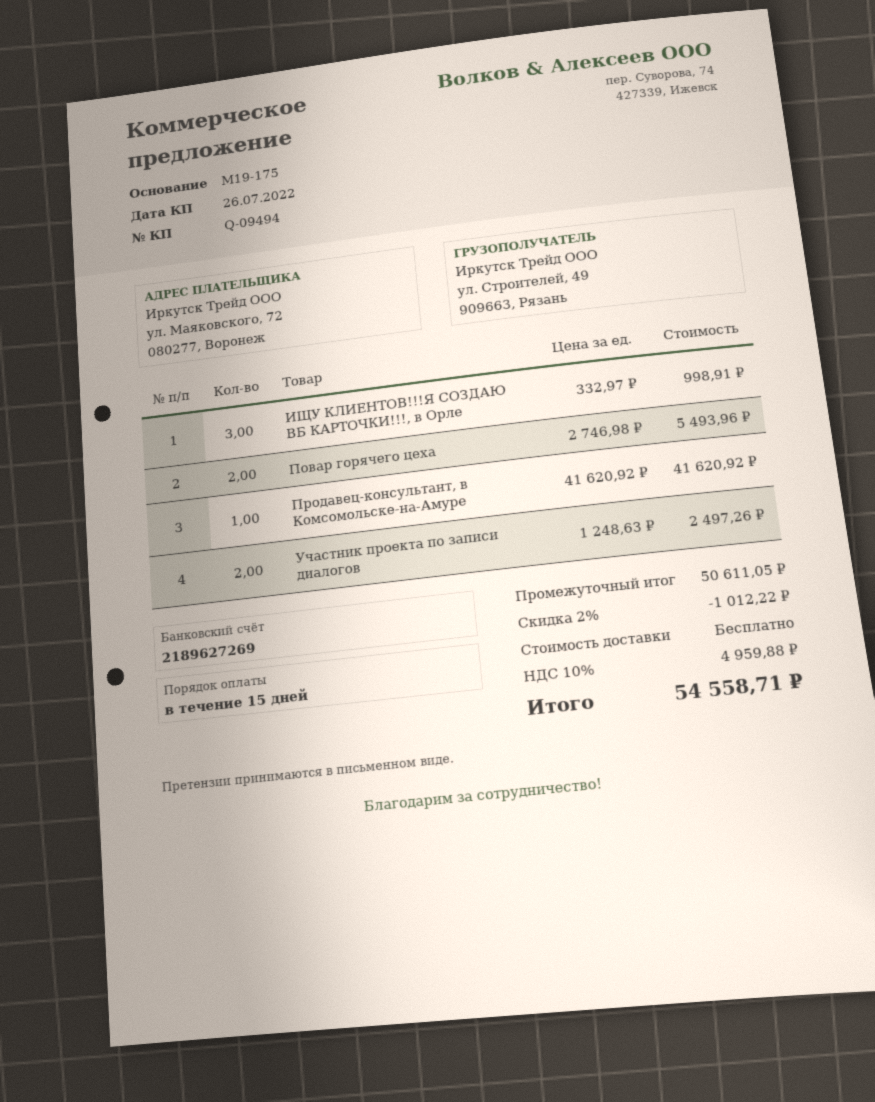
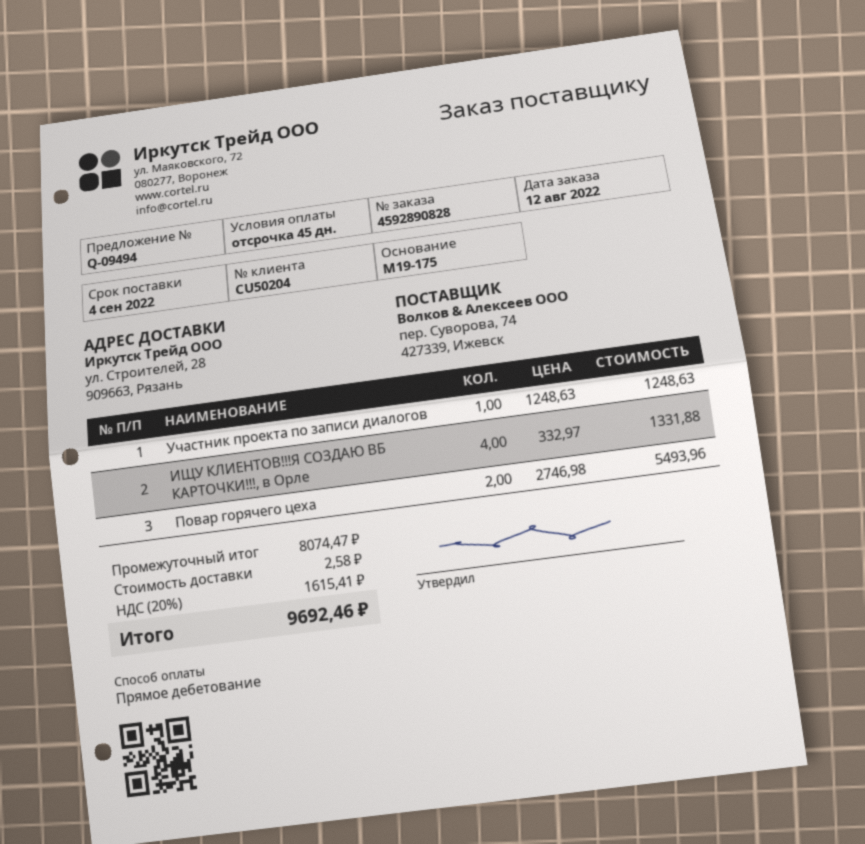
payment terms: 15 days -> 45 days
ship to: ул. Строителей, 49, 909663, Рязань -> ул. Строителей, 28, 909663, Рязань
ИЩУ КЛИЕНТОВ!!!Я СОЗДАЮ ВБ КАРТОЧКИ!!!, в Орле: 3 x 332.97 = 998.91 -> 4 x 332.97 = 1331.88
Продавец-консультант, в Комсомольске-на-Амуре: 1 x 41620.92 = 41620.92 -> none
Участник проекта по записи диалогов: 2 x 1248.63 = 2497.26 -> 1 x 1248.63 = 1248.63
subtotal: 50611.05 -> 8074.47
discount: 2% = 1012.22 -> none
shipping: 0.00 -> 2.58
tax: 10% = 4959.88 -> 20% = 1615.41
total: 54558.71 -> 9692.46

